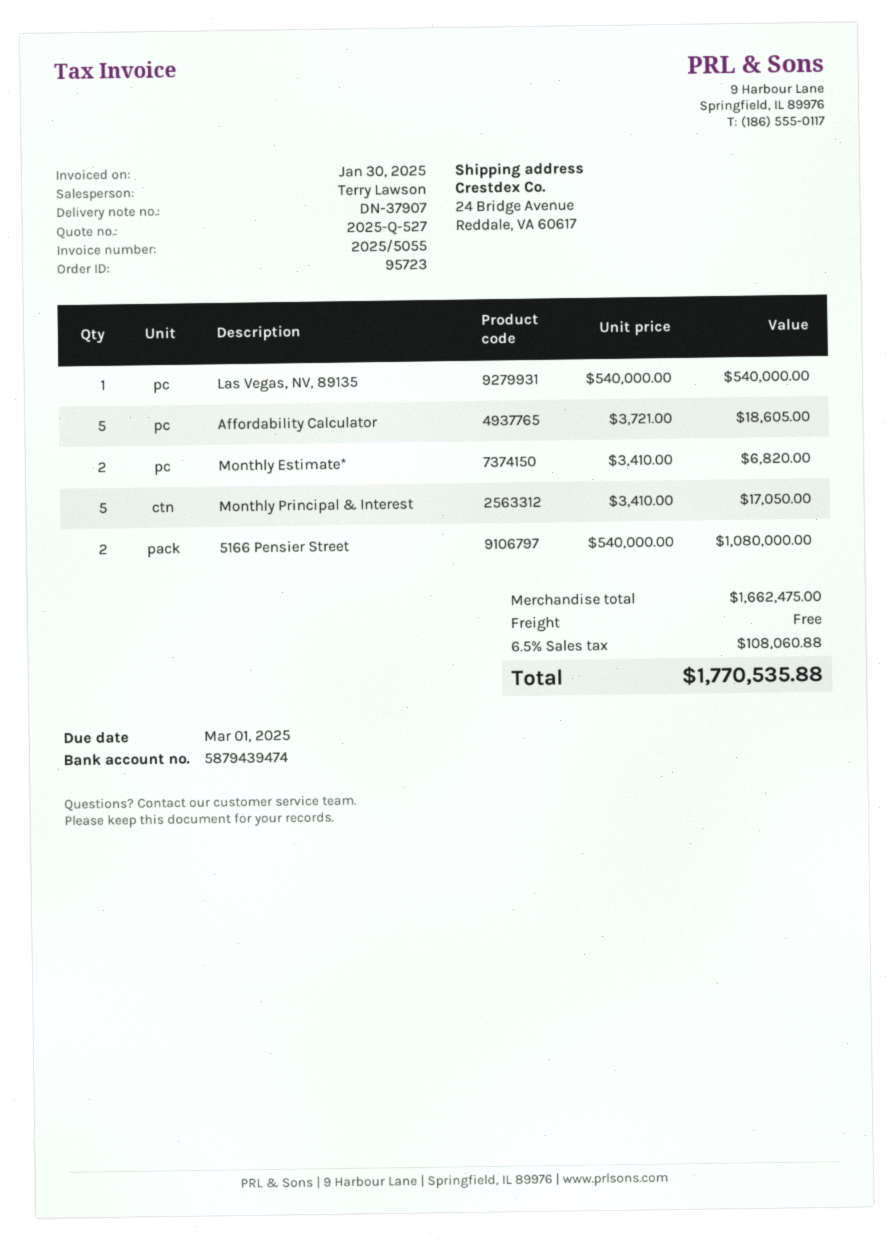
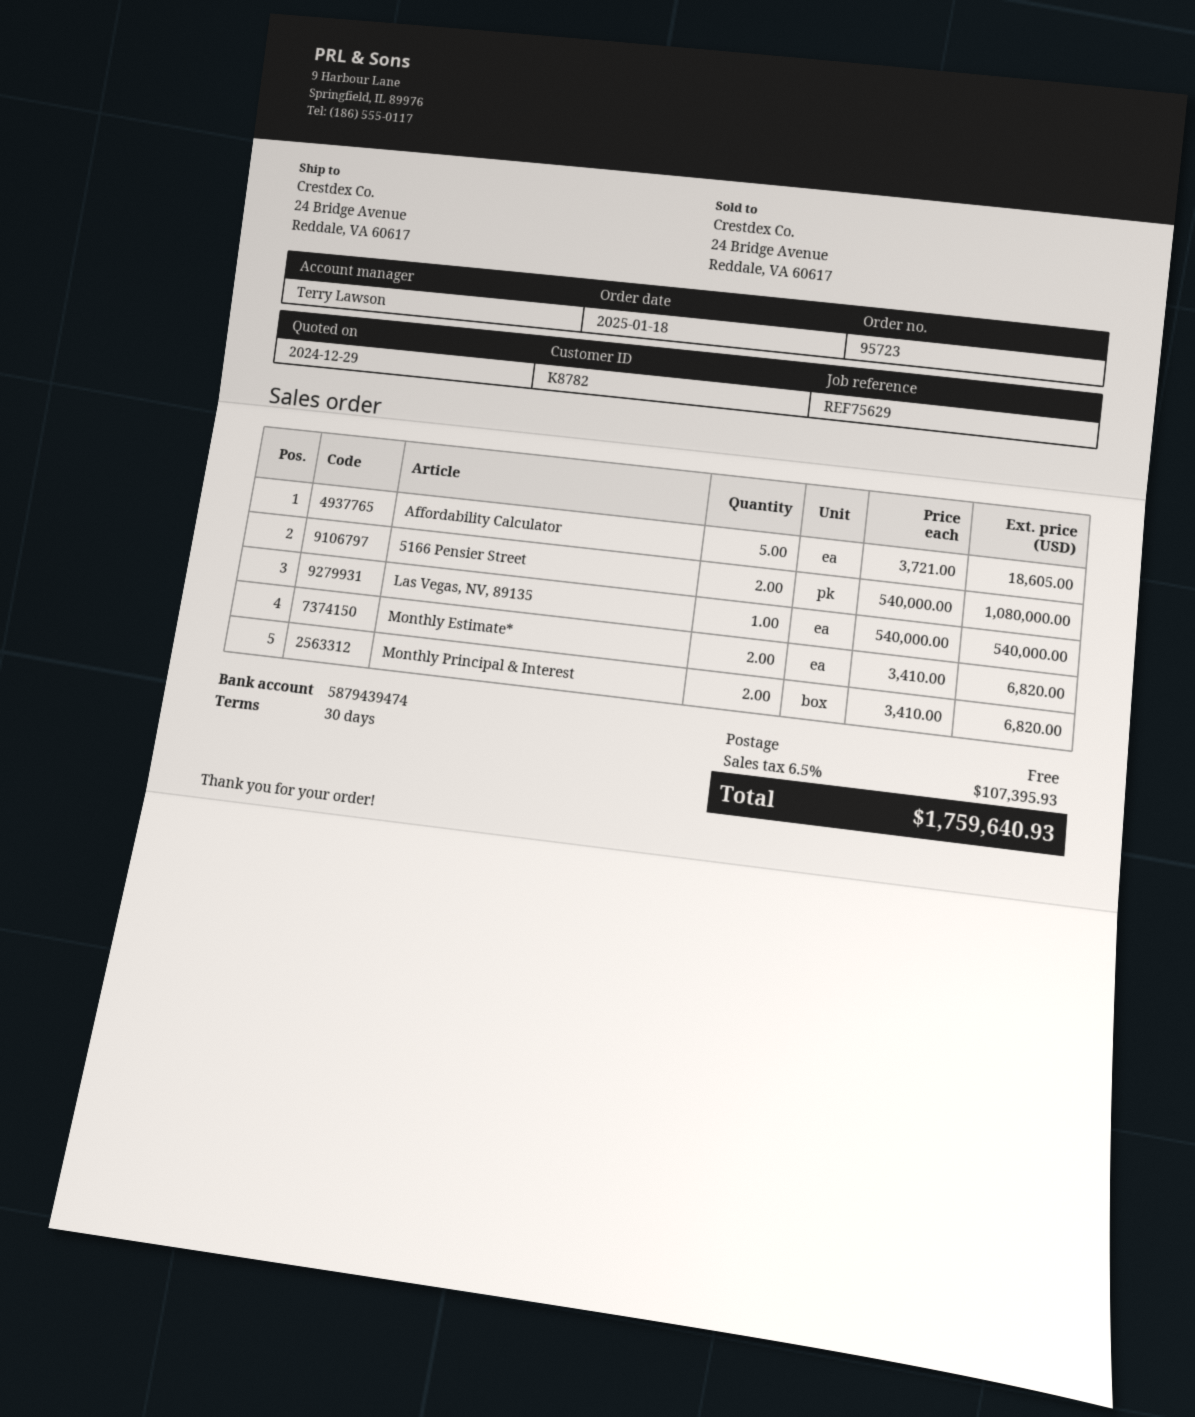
Monthly Principal & Interest: 5 x 3410.00 = 17050.00 -> 2 x 3410.00 = 6820.00
tax: 6.5% = 108060.88 -> 6.5% = 107395.93
total: 1770535.88 -> 1759640.93

